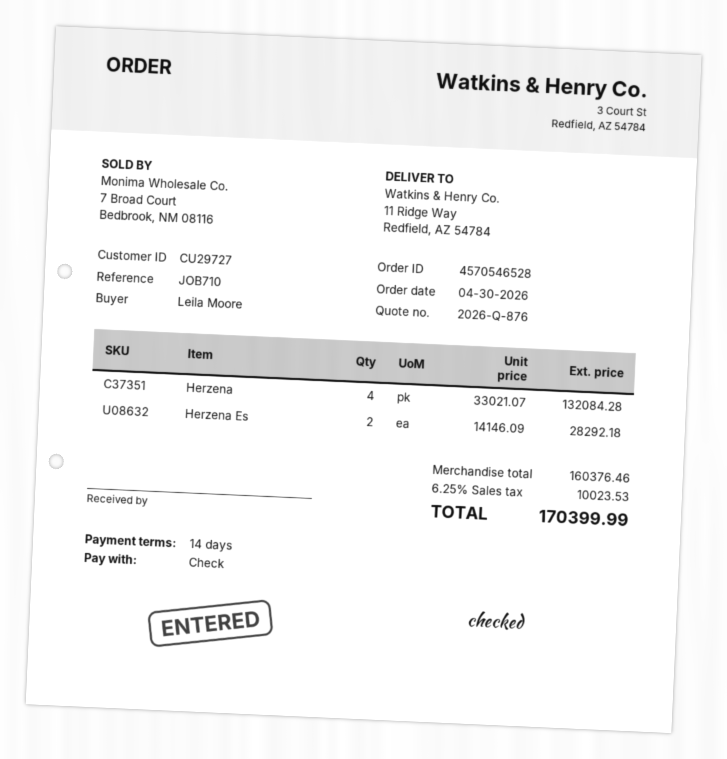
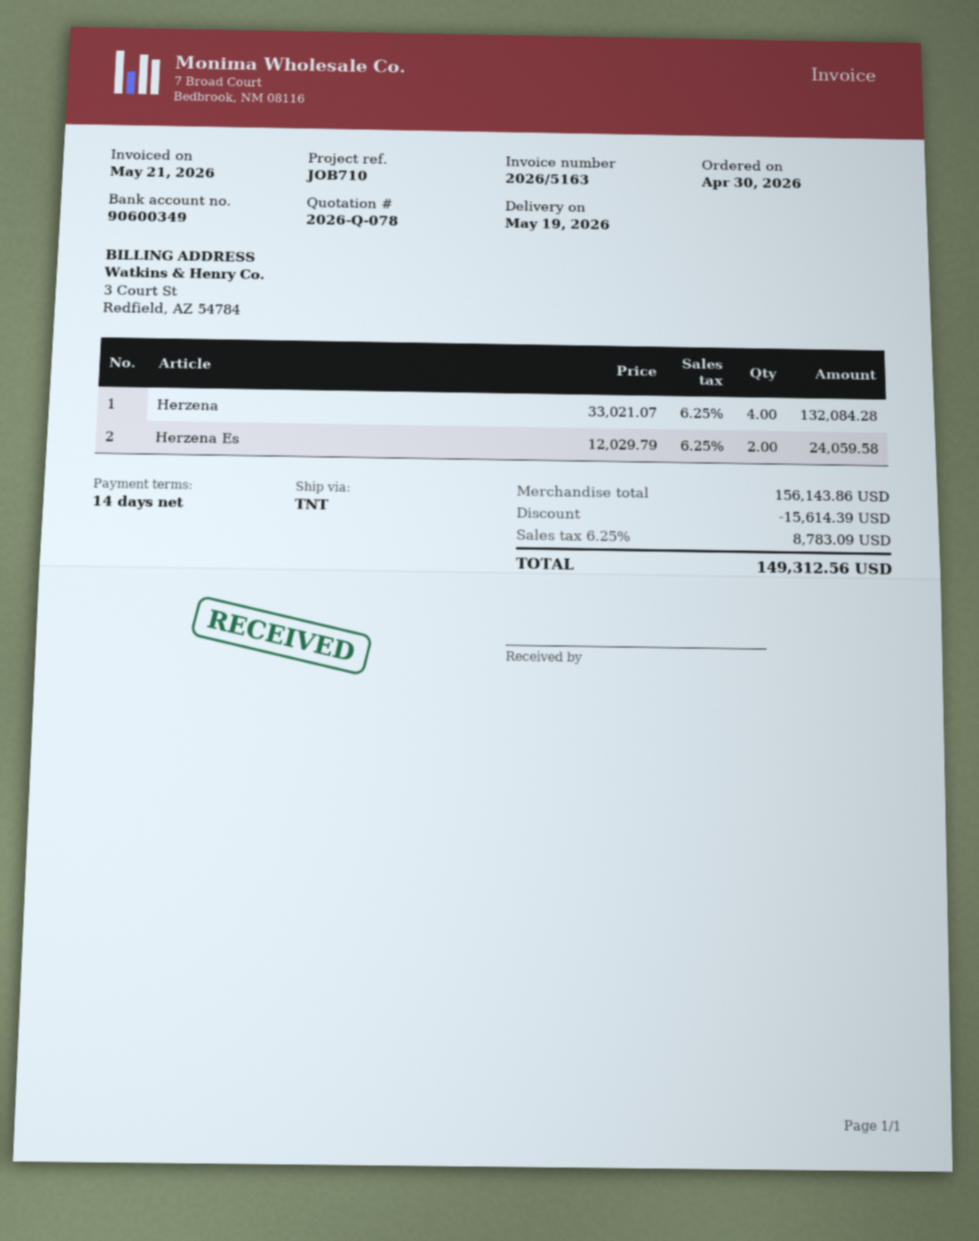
quote number: 2026-Q-876 -> 2026-Q-078
Herzena Es: 2 x 14146.09 = 28292.18 -> 2 x 12029.79 = 24059.58
subtotal: 160376.46 -> 156143.86
discount: none -> 15614.39
tax: 6.25% = 10023.53 -> 6.25% = 8783.09
total: 170399.99 -> 149312.56

